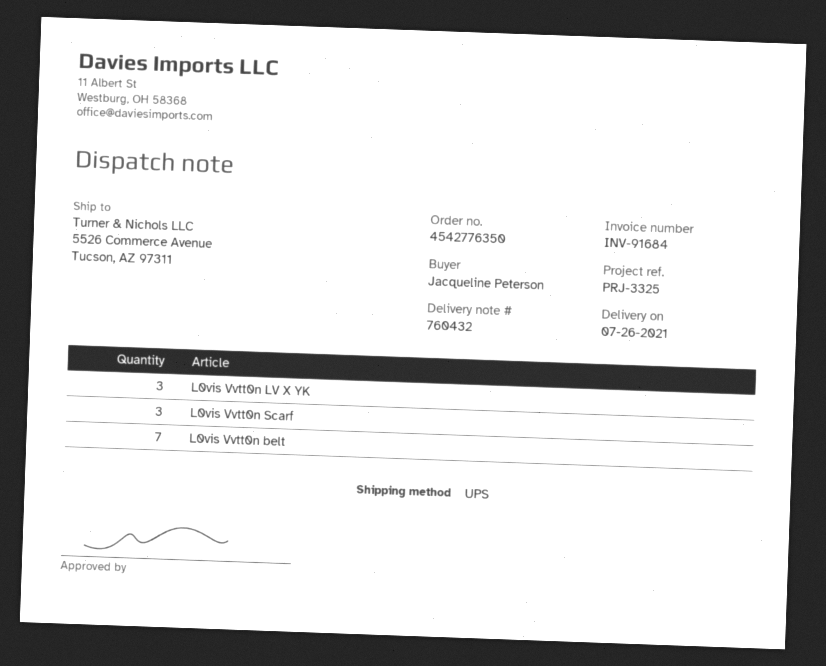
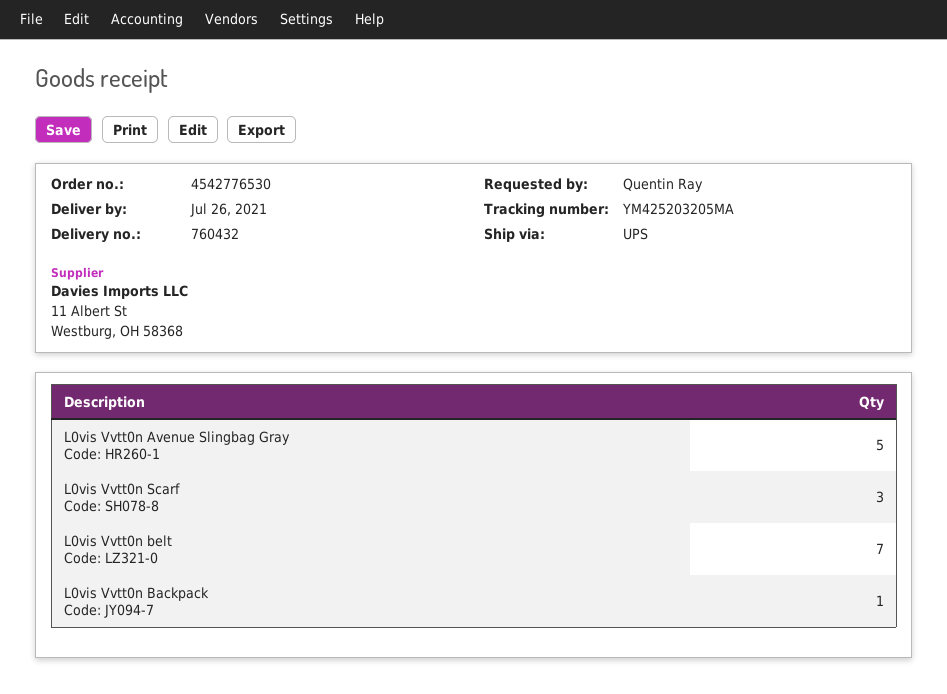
order number: 4542776350 -> 4542776530
ordered by: Jacqueline Peterson -> Quentin Ray
L0vis Vvtt0n LV X YK: 3 -> none
L0vis Vvtt0n Avenue Slingbag Gray: none -> 5
L0vis Vvtt0n Backpack: none -> 1

